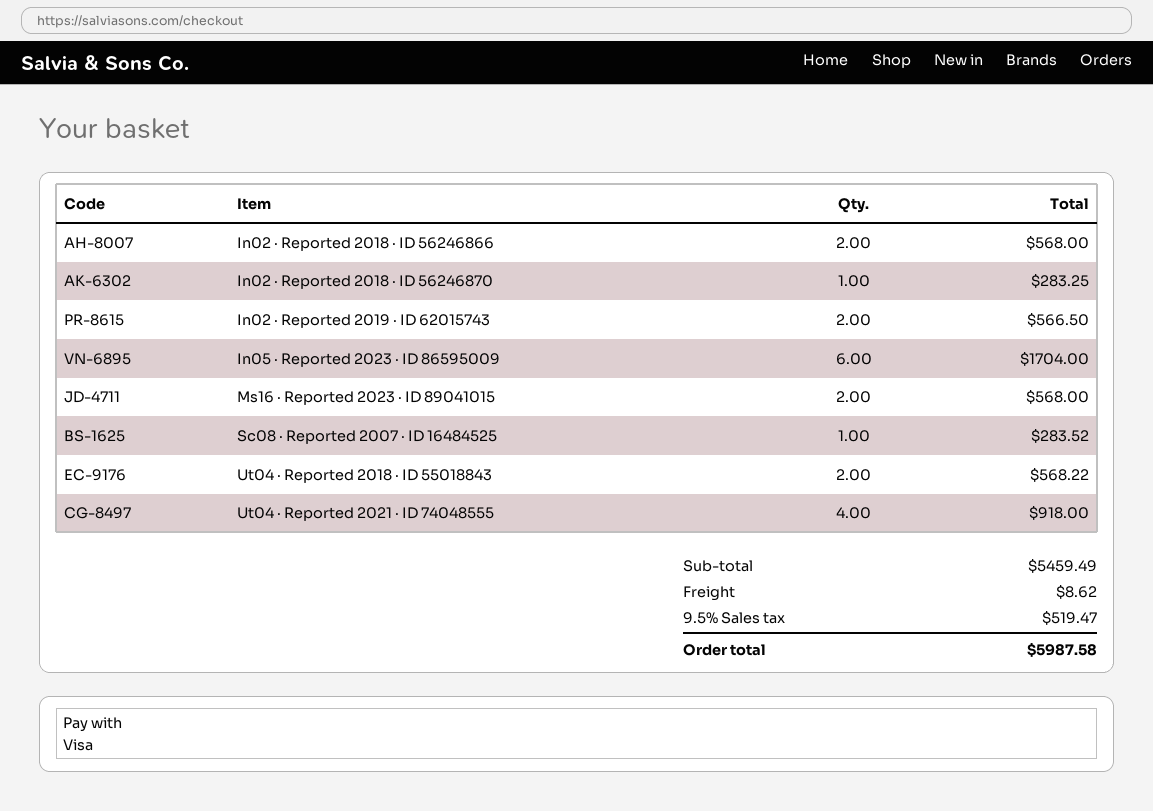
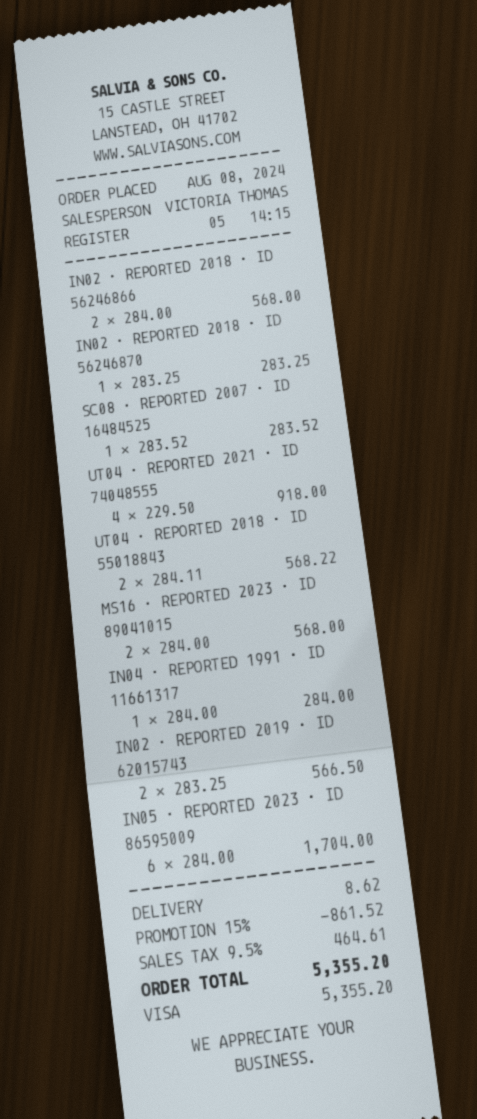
IN04 · REPORTED 1991 · ID 11661317: none -> 1 for 284.00
discount: none -> 15% = 861.52
tax: 9.5% = 519.47 -> 9.5% = 464.61
total: 5987.58 -> 5355.20

